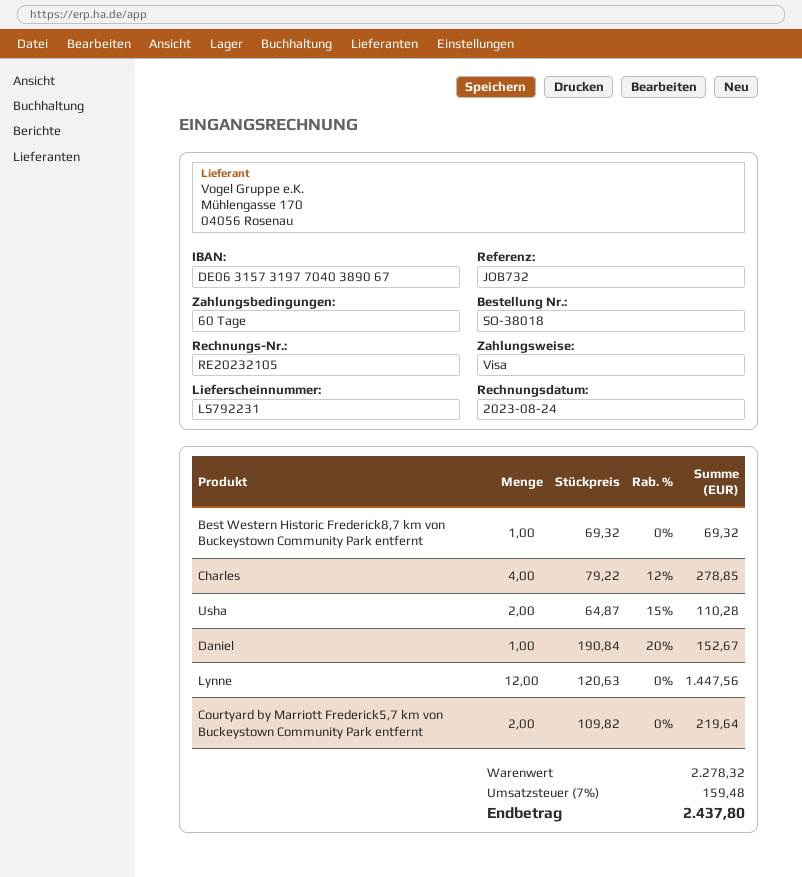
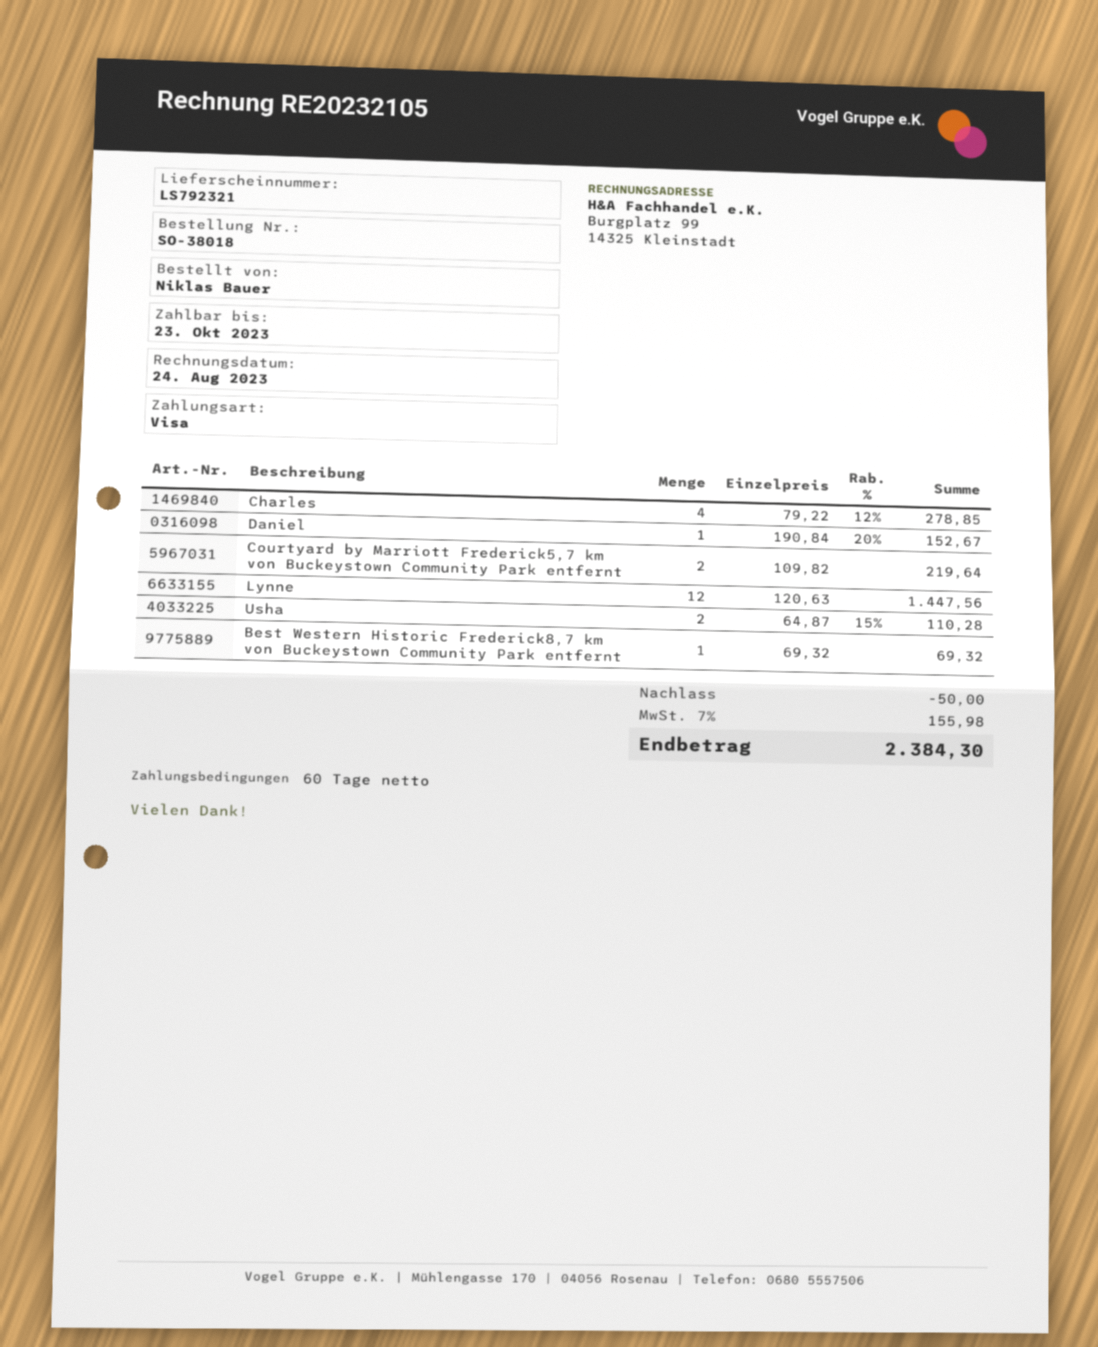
delivery note number: LS792231 -> LS792321
discount: none -> 50.00
tax: 7% = 159.48 -> 7% = 155.98
total: 2437.80 -> 2384.30

